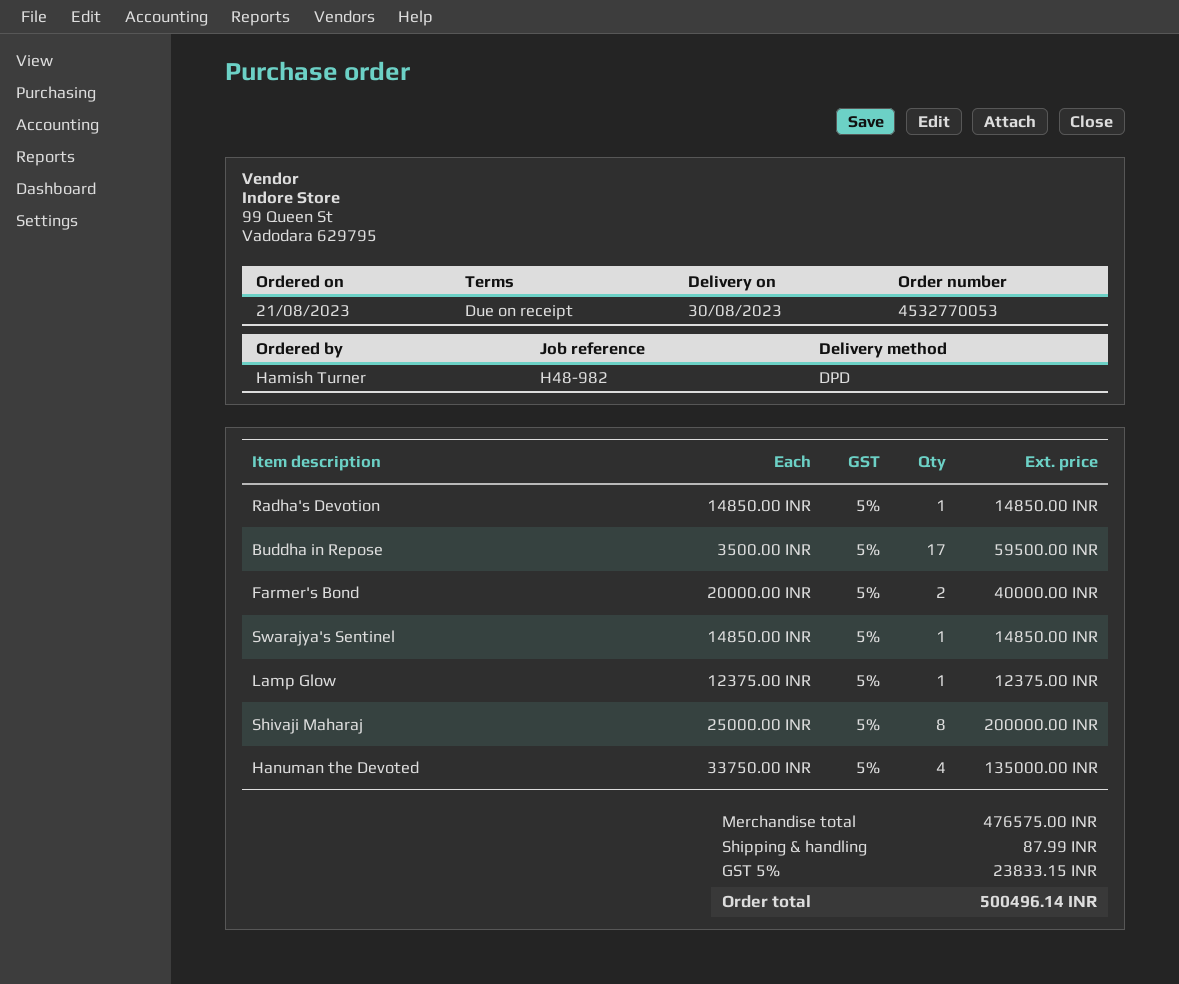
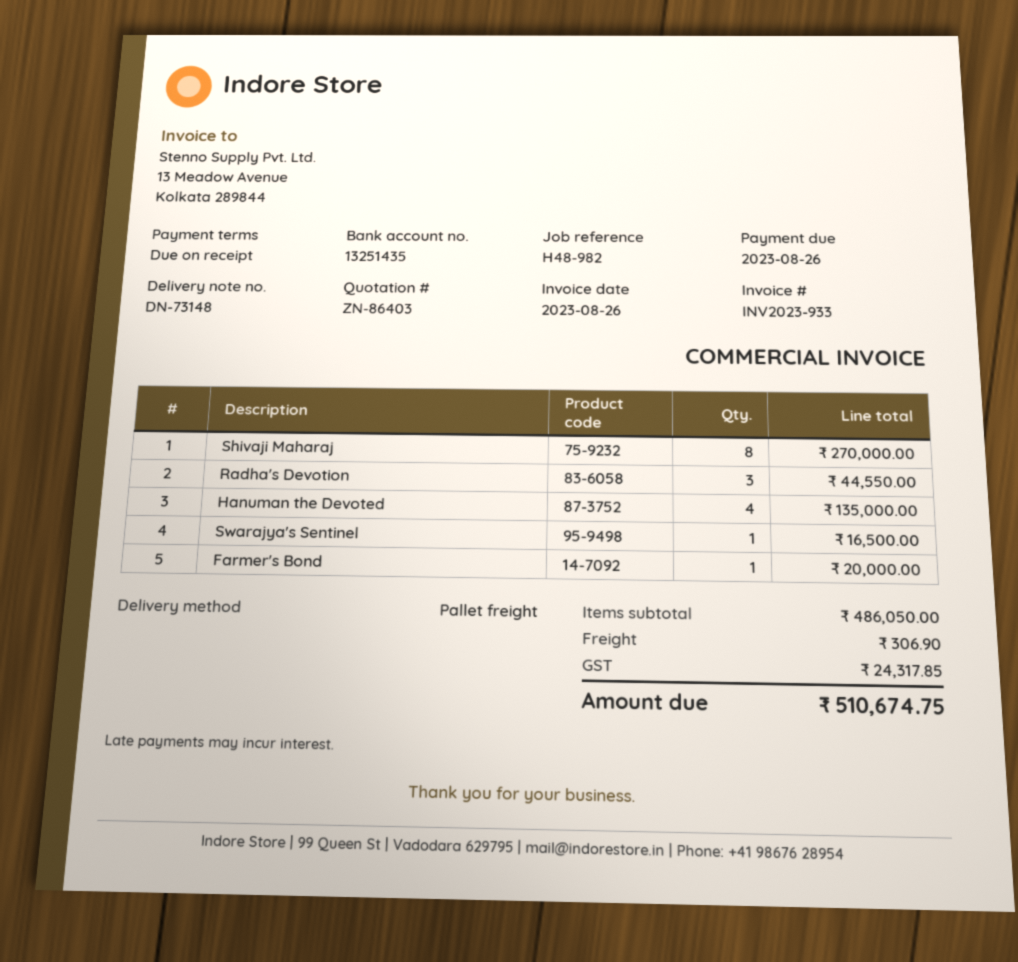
shipping method: DPD -> pallet freight
Radha's Devotion: 1 for 14850.00 -> 3 for 44550.00
Buddha in Repose: 17 for 59500.00 -> none
Farmer's Bond: 2 for 40000.00 -> 1 for 20000.00
Swarajya's Sentinel: 1 for 14850.00 -> 1 for 16500.00
Lamp Glow: 1 for 12375.00 -> none
Shivaji Maharaj: 8 for 200000.00 -> 8 for 270000.00
subtotal: 476575.00 -> 486050.00
shipping: 87.99 -> 306.90
tax: 23833.15 -> 24317.85
total: 500496.14 -> 510674.75

